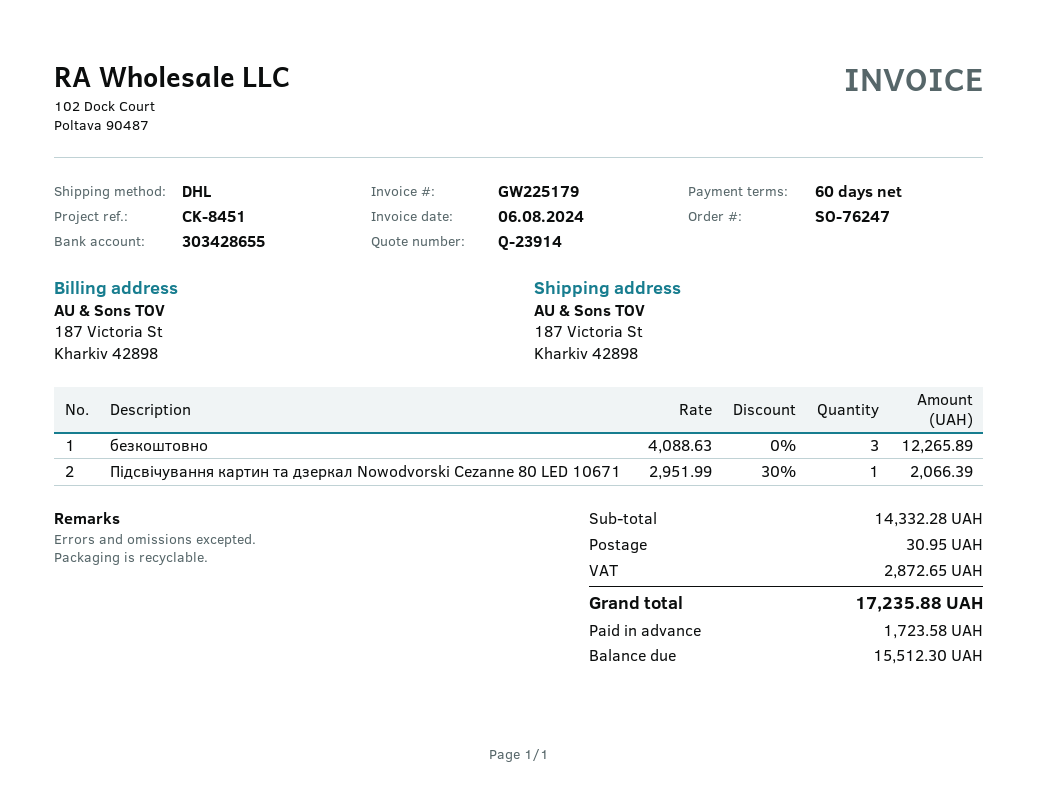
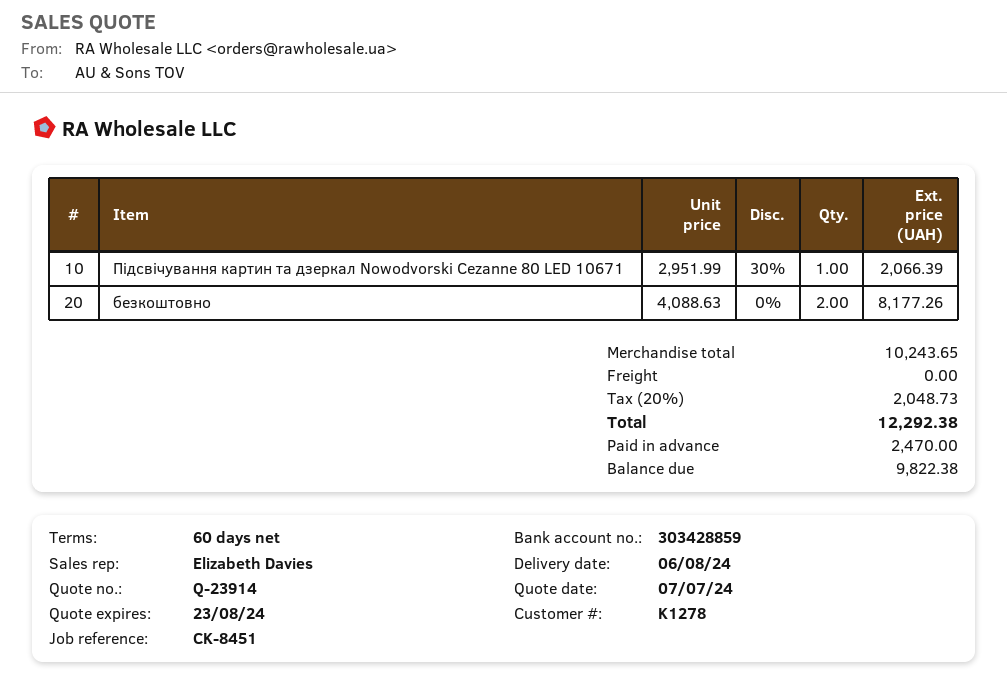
bank account: 303428655 -> 303428859
безкоштовно: 3 x 4088.63 = 12265.89 -> 2 x 4088.63 = 8177.26
subtotal: 14332.28 -> 10243.65
shipping: 30.95 -> 0.00
tax: 2872.65 -> 2048.73
total: 17235.88 -> 12292.38
deposit: 1723.58 -> 2470.00
balance: 15512.30 -> 9822.38

